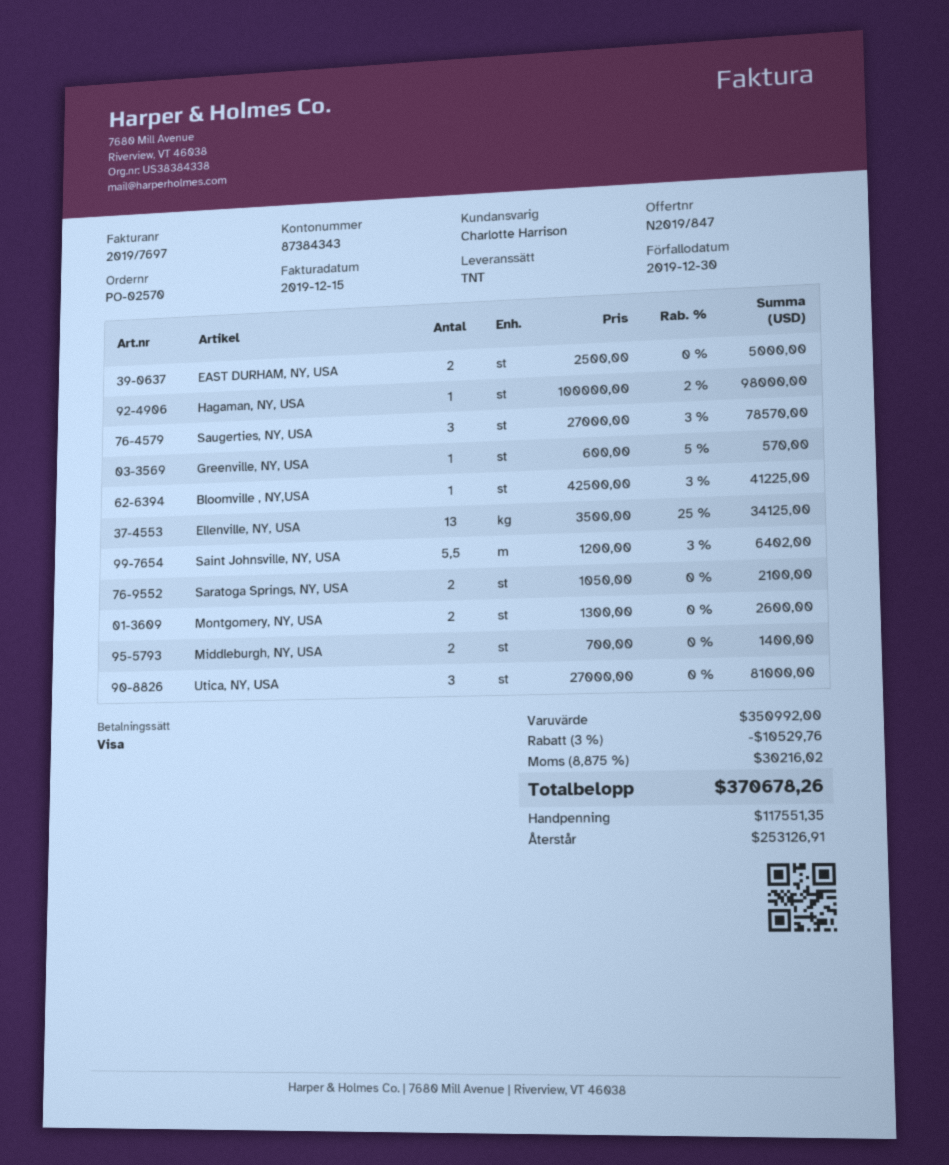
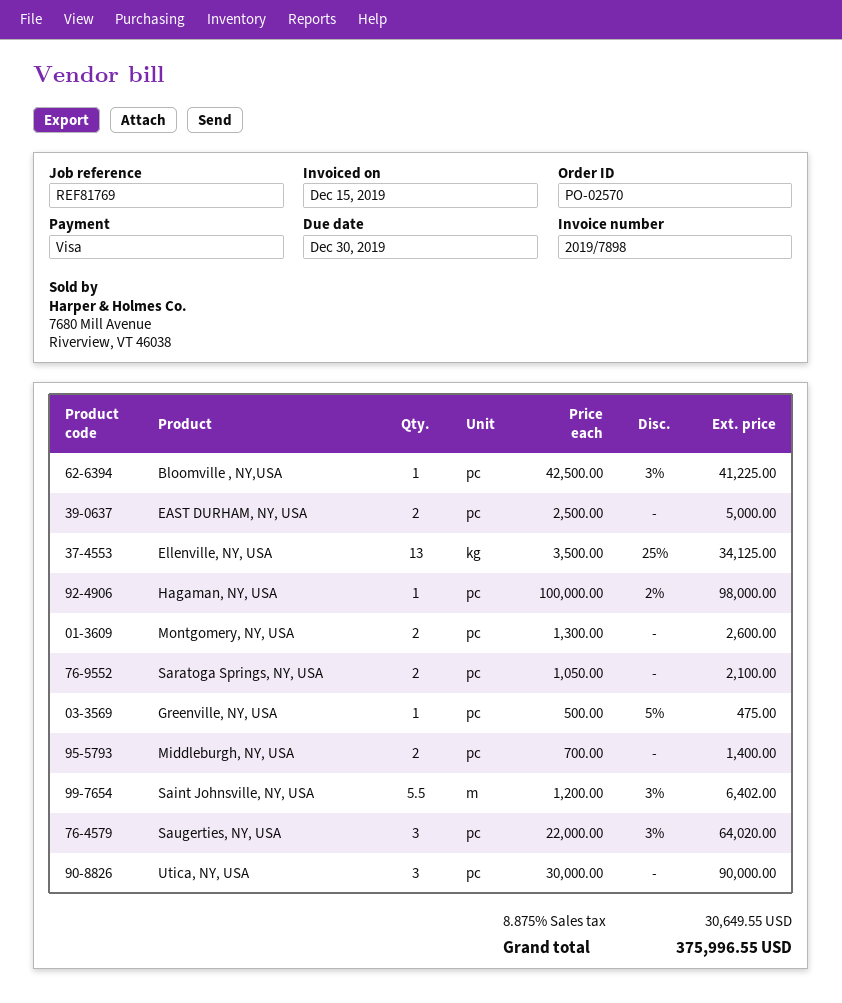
invoice number: 2019/7697 -> 2019/7898
Saugerties, NY, USA: 3 x 27000.00 - 3% = 78570.00 -> 3 x 22000.00 - 3% = 64020.00
Greenville, NY, USA: 1 x 600.00 - 5% = 570.00 -> 1 x 500.00 - 5% = 475.00
Utica, NY, USA: 3 x 27000.00 = 81000.00 -> 3 x 30000.00 = 90000.00
discount: 3% = 10529.76 -> none
tax: 8.875% = 30216.02 -> 8.875% = 30649.55
total: 370678.26 -> 375996.55

